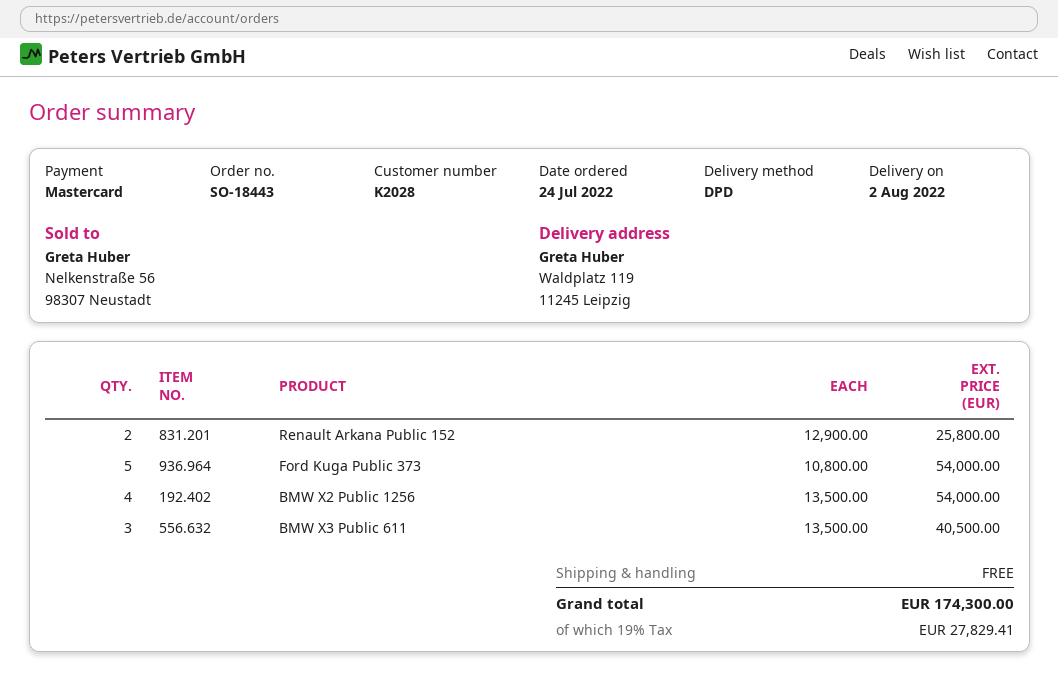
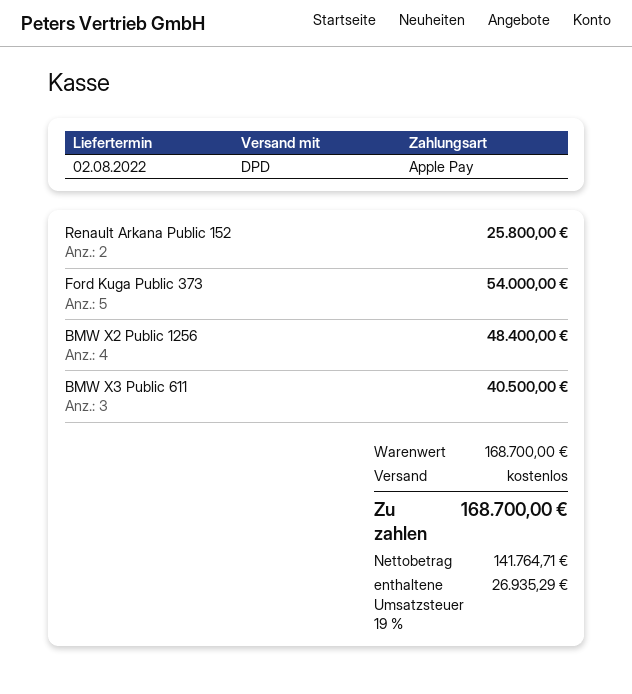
payment method: Mastercard -> Apple Pay
BMW X2 Public 1256: 4 for 54000.00 -> 4 for 48400.00
tax: 19% = 27829.41 -> 19% = 26935.29
total: 174300.00 -> 168700.00

